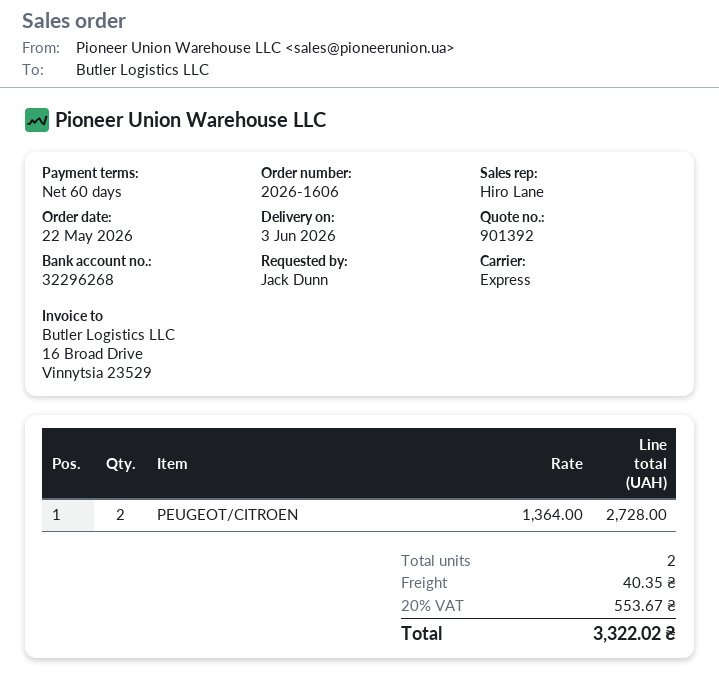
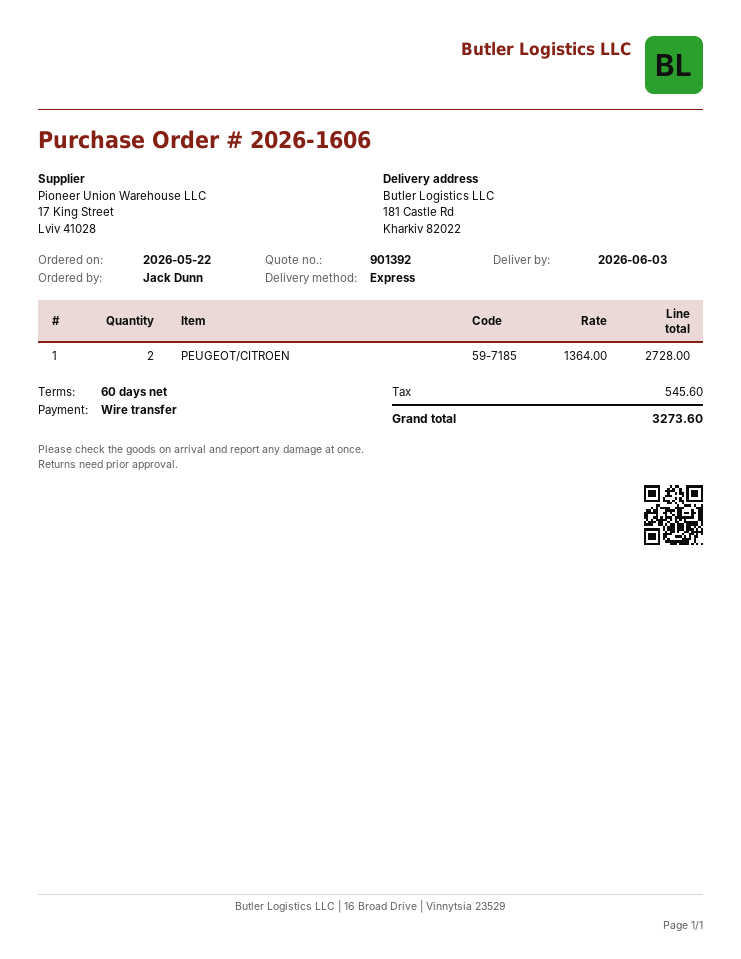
shipping: 40.35 -> none
tax: 553.67 -> 545.60
total: 3322.02 -> 3273.60

